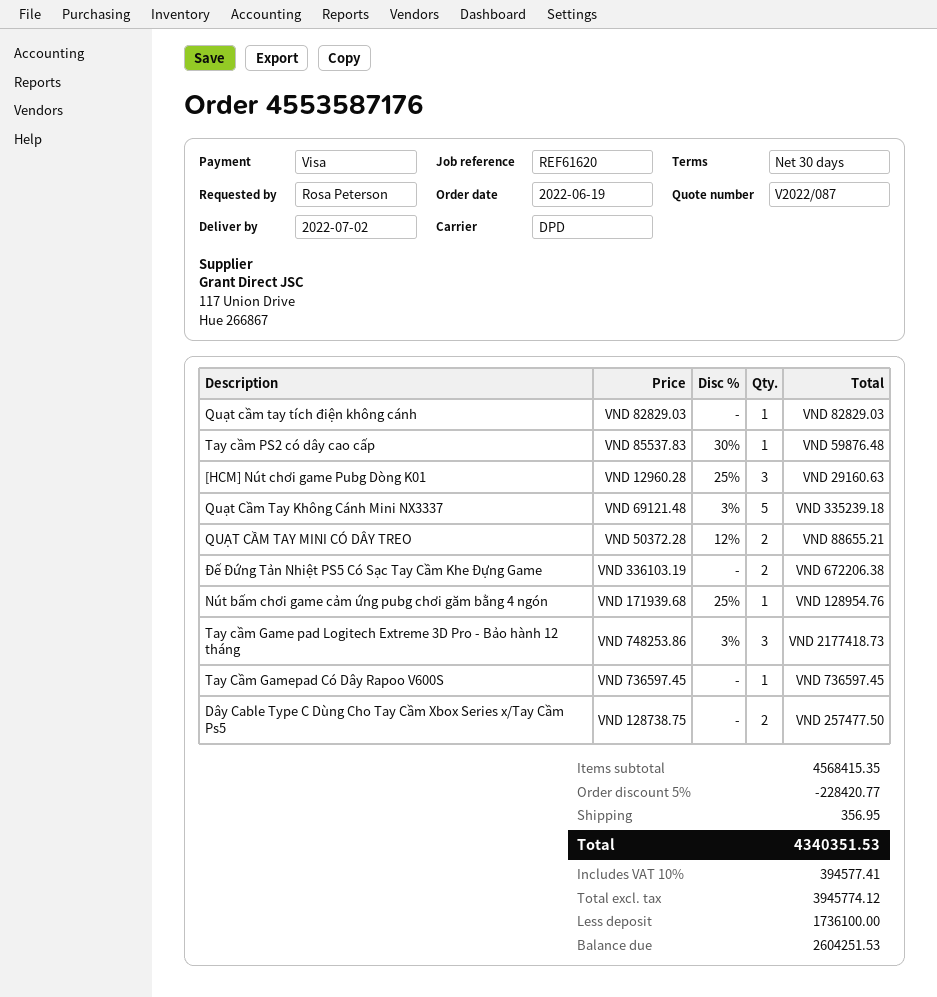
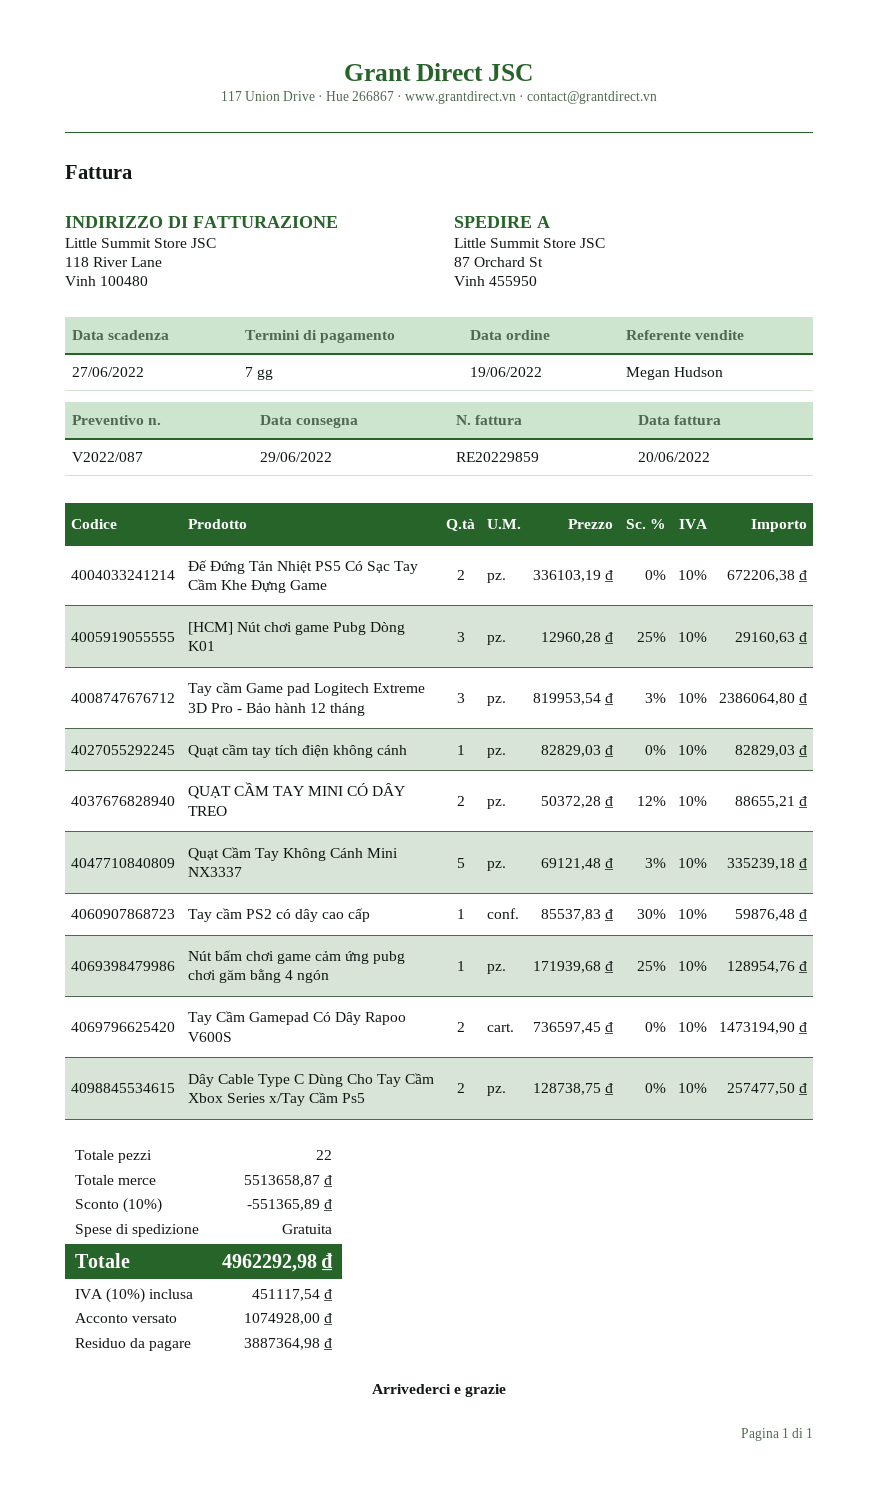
delivery date: 2022-07-02 -> 2022-06-29
payment terms: 30 days -> 7 days
Tay cầm Game pad Logitech Extreme 3D Pro - Bảo hành 12 tháng: 3 x 748253.86 - 3% = 2177418.73 -> 3 x 819953.54 - 3% = 2386064.80
Tay Cầm Gamepad Có Dây Rapoo V600S: 1 x 736597.45 = 736597.45 -> 2 x 736597.45 = 1473194.90
subtotal: 4568415.35 -> 5513658.87
discount: 5% = 228420.77 -> 10% = 551365.89
shipping: 356.95 -> 0.00
tax: 10% = 394577.41 -> 10% = 451117.54
total: 4340351.53 -> 4962292.98
deposit: 1736100.00 -> 1074928.00
balance: 2604251.53 -> 3887364.98

